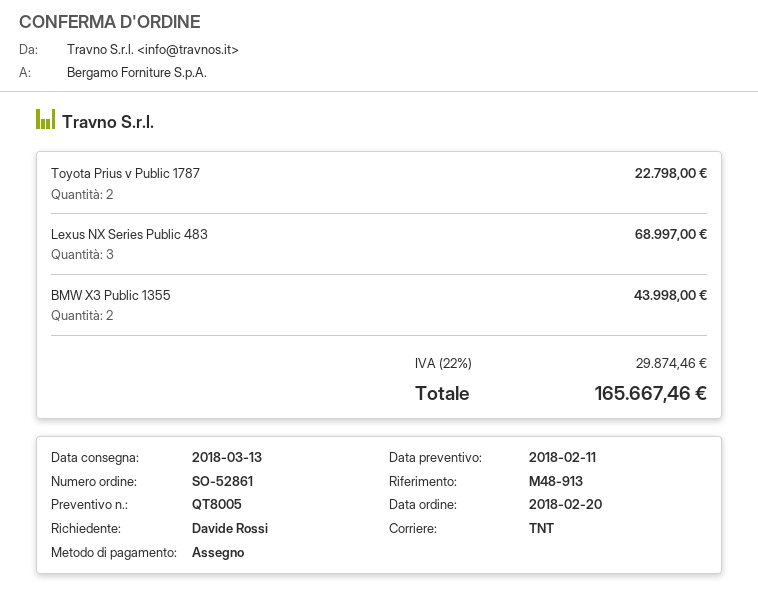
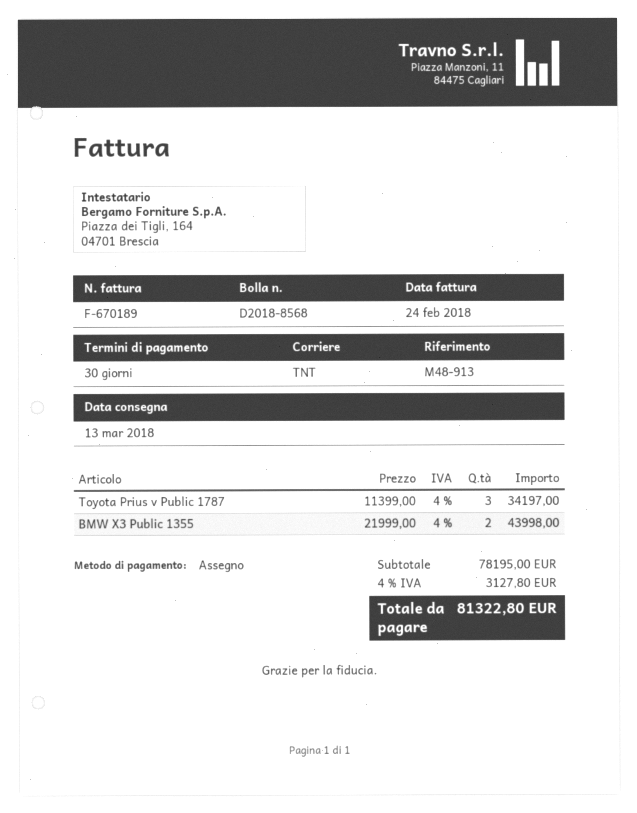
Toyota Prius v Public 1787: 2 for 22798.00 -> 3 for 34197.00
Lexus NX Series Public 483: 3 for 68997.00 -> none
tax: 22% = 29874.46 -> 4% = 3127.80
total: 165667.46 -> 81322.80

